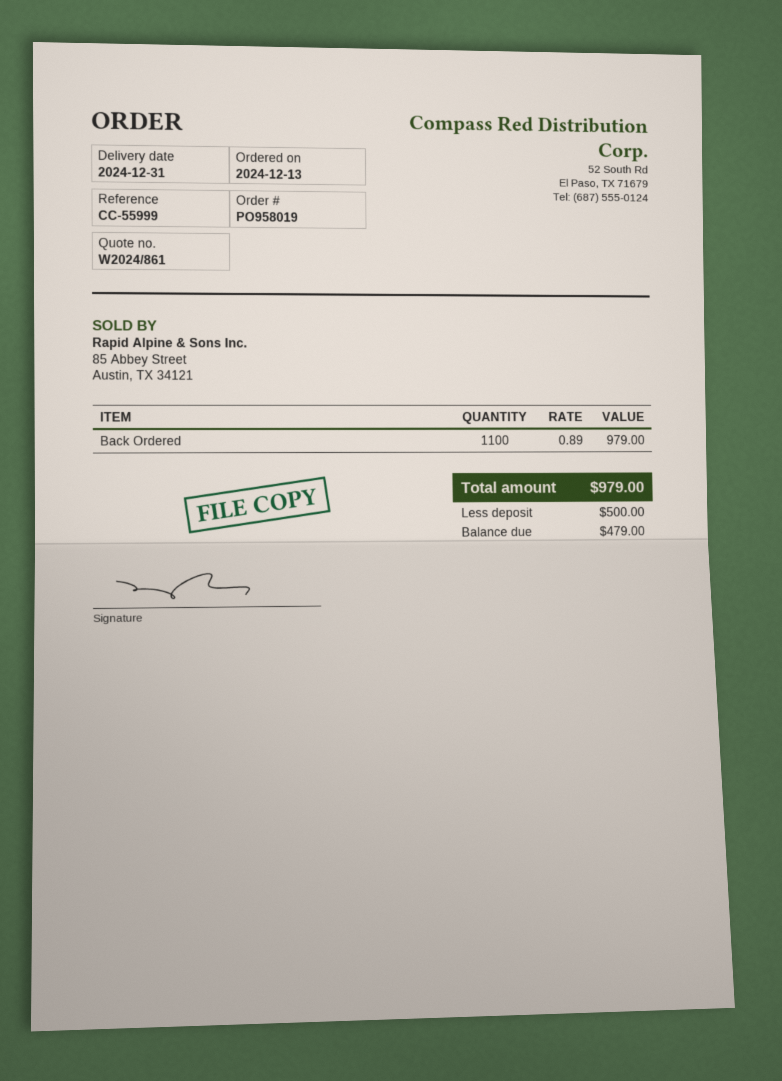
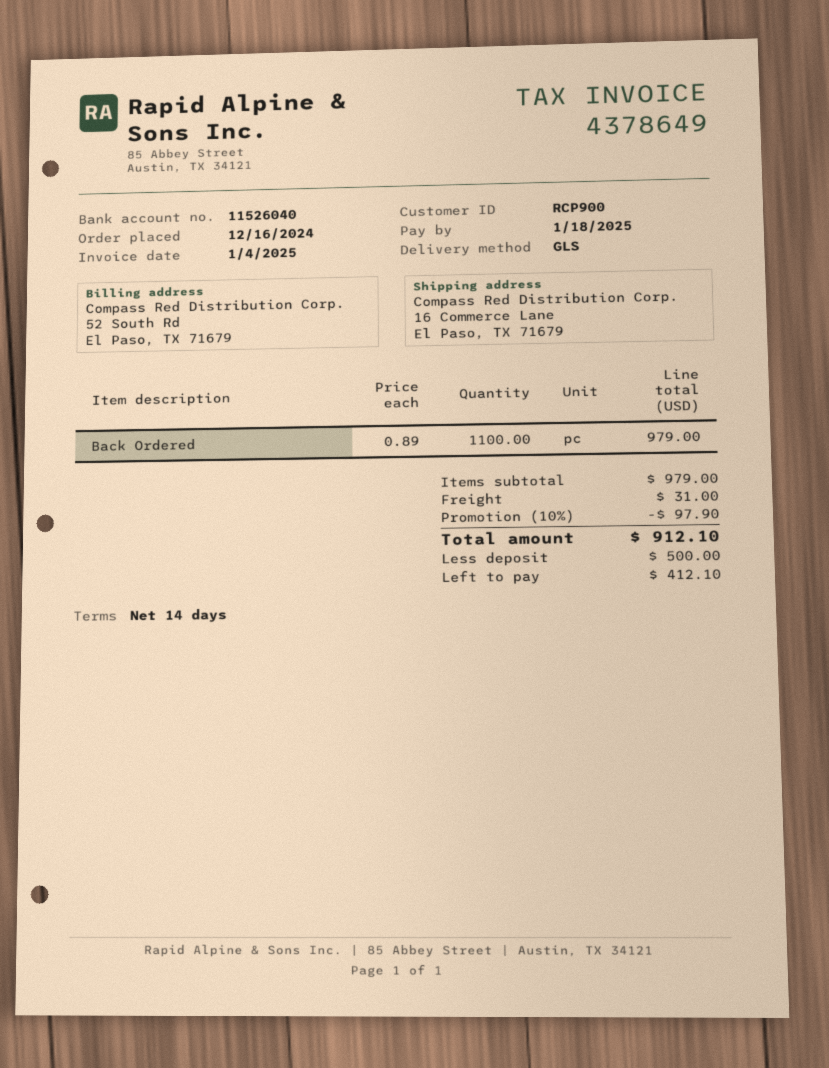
order date: 2024-12-13 -> 2024-12-16
discount: none -> 10% = 97.90
shipping: none -> 31.00
total: 979.00 -> 912.10
balance: 479.00 -> 412.10

